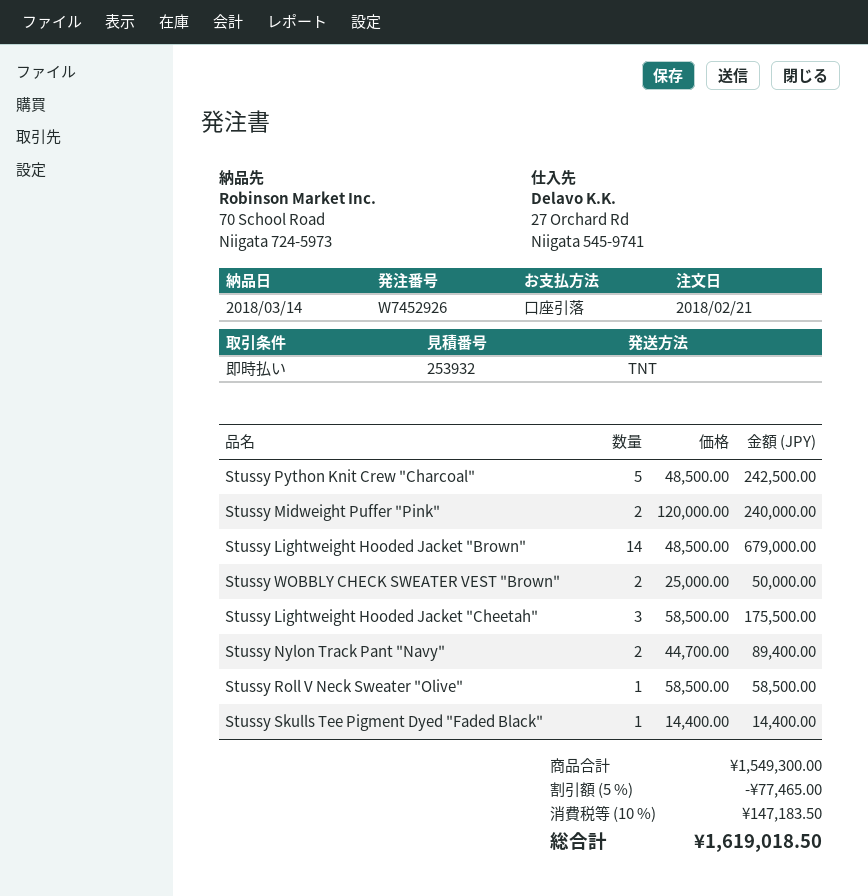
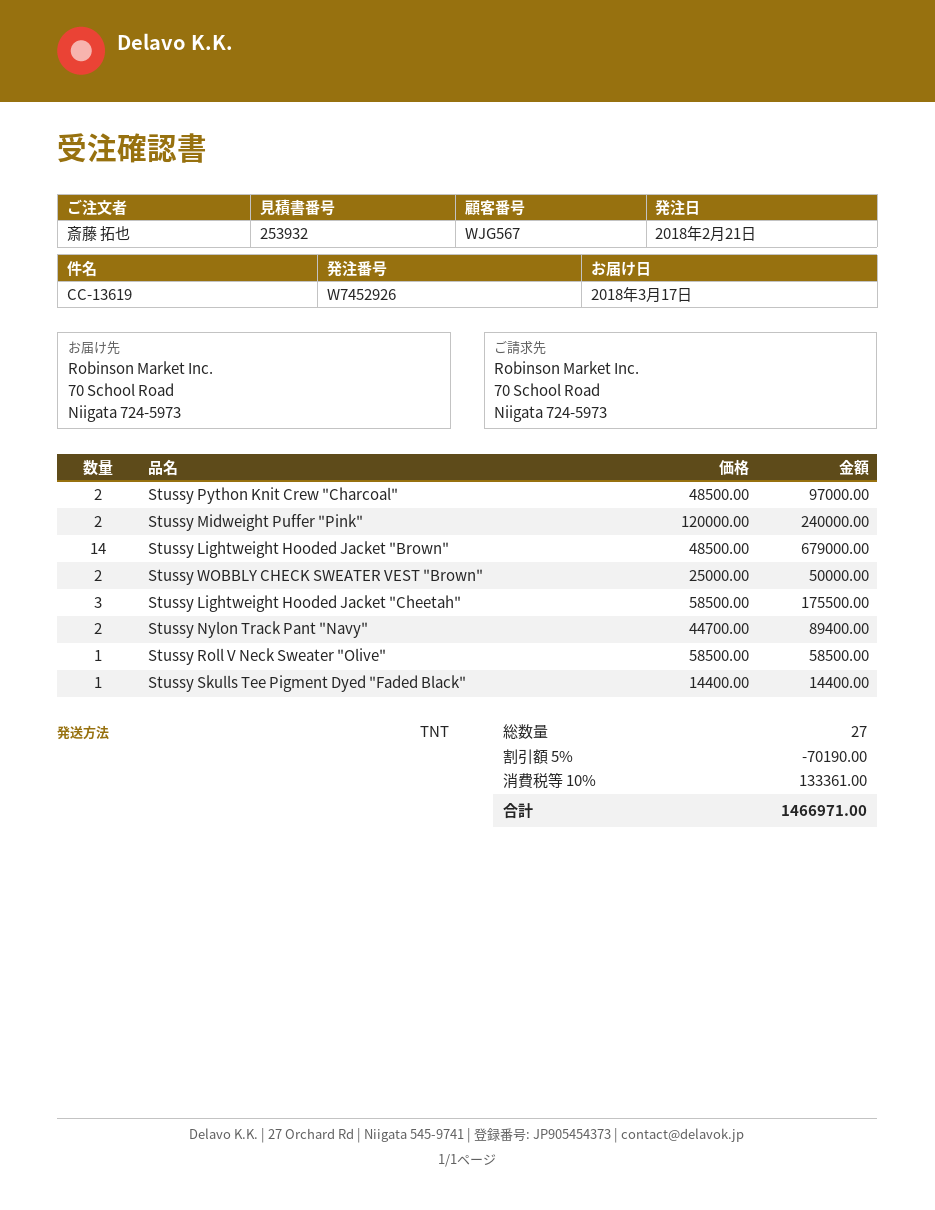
delivery date: 2018-03-14 -> 2018-03-17
Stussy Python Knit Crew "Charcoal": 5 x 48500.00 = 242500.00 -> 2 x 48500.00 = 97000.00
discount: 5% = 77465.00 -> 5% = 70190.00
tax: 10% = 147183.50 -> 10% = 133361.00
total: 1619018.50 -> 1466971.00

